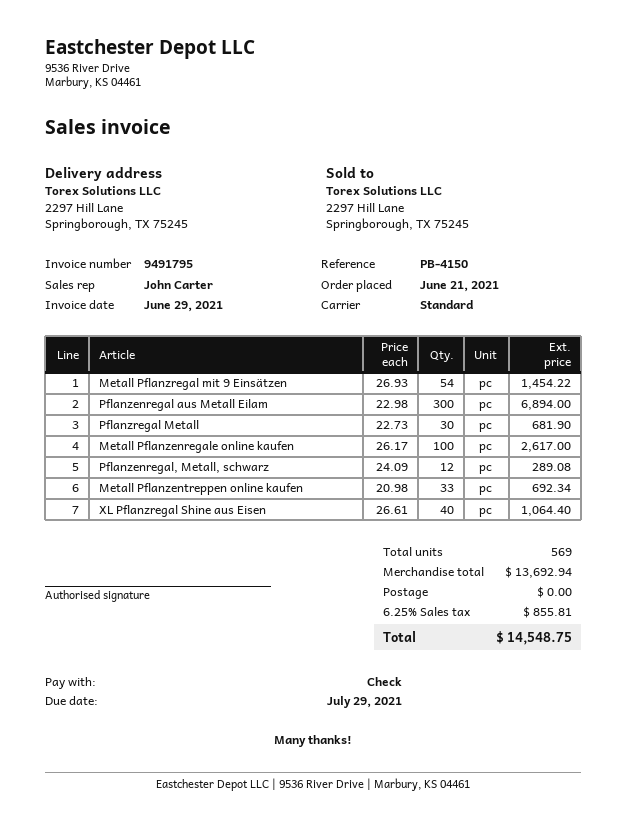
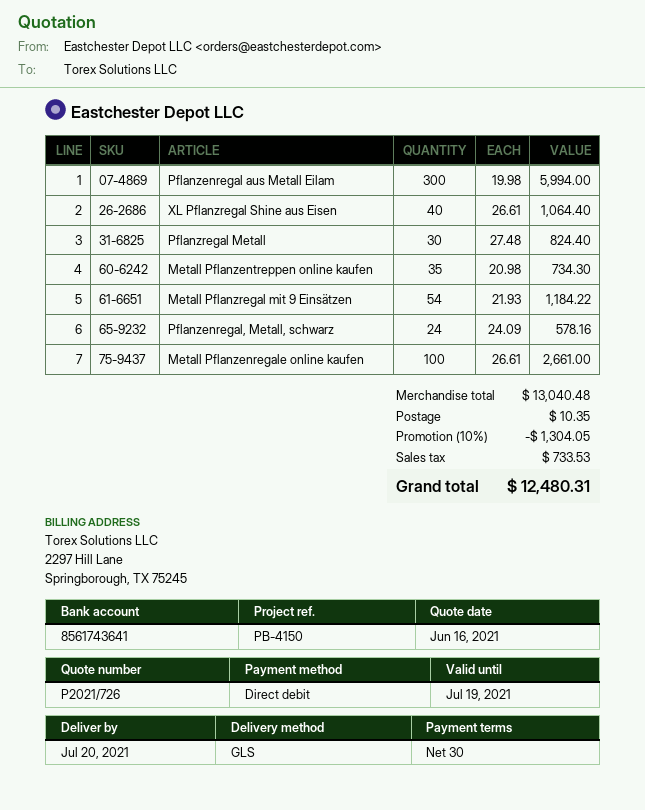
payment method: cheque -> direct debit
shipping method: standard -> GLS
Metall Pflanzregal mit 9 Einsätzen: 54 x 26.93 = 1454.22 -> 54 x 21.93 = 1184.22
Pflanzenregal aus Metall Eilam: 300 x 22.98 = 6894.00 -> 300 x 19.98 = 5994.00
Pflanzregal Metall: 30 x 22.73 = 681.90 -> 30 x 27.48 = 824.40
Metall Pflanzenregale online kaufen: 100 x 26.17 = 2617.00 -> 100 x 26.61 = 2661.00
Pflanzenregal, Metall, schwarz: 12 x 24.09 = 289.08 -> 24 x 24.09 = 578.16
Metall Pflanzentreppen online kaufen: 33 x 20.98 = 692.34 -> 35 x 20.98 = 734.30
subtotal: 13692.94 -> 13040.48
discount: none -> 10% = 1304.05
shipping: 0.00 -> 10.35
tax: 855.81 -> 733.53
total: 14548.75 -> 12480.31

